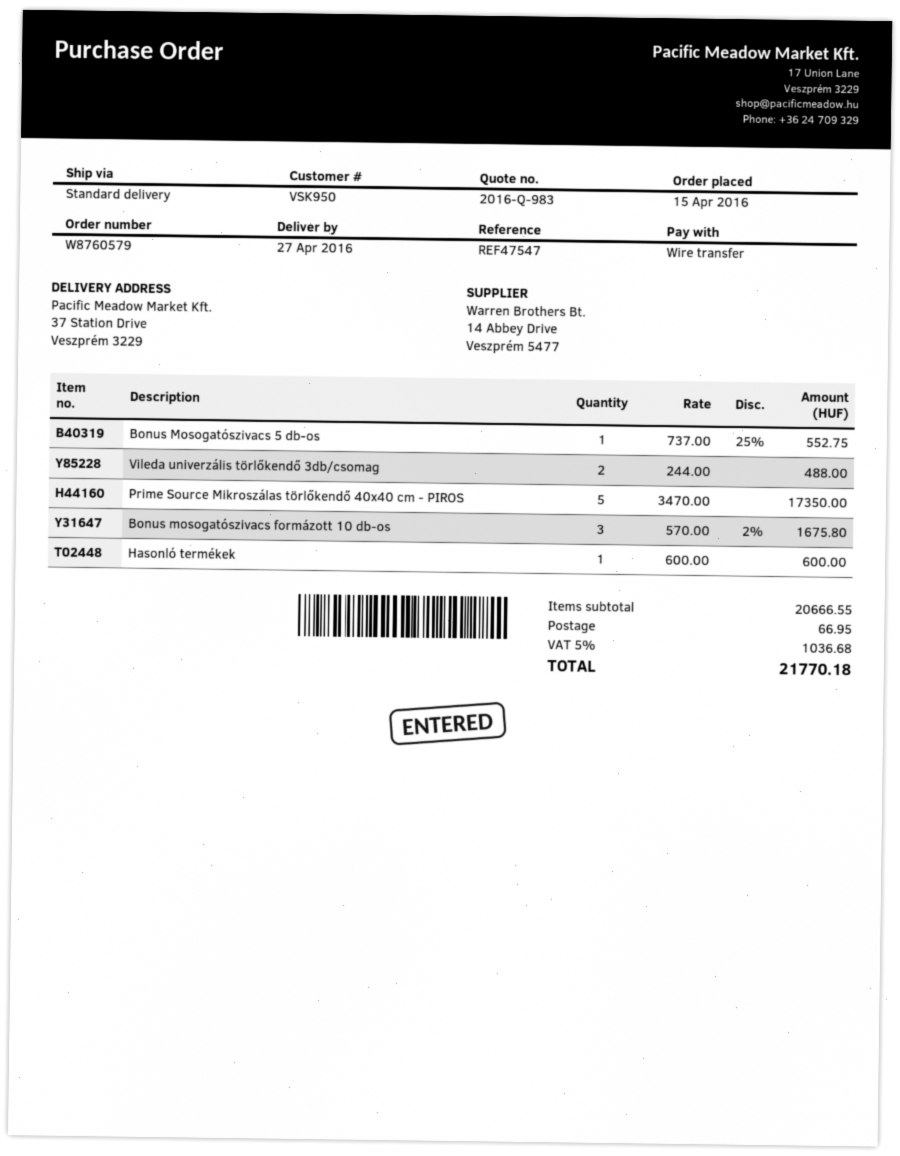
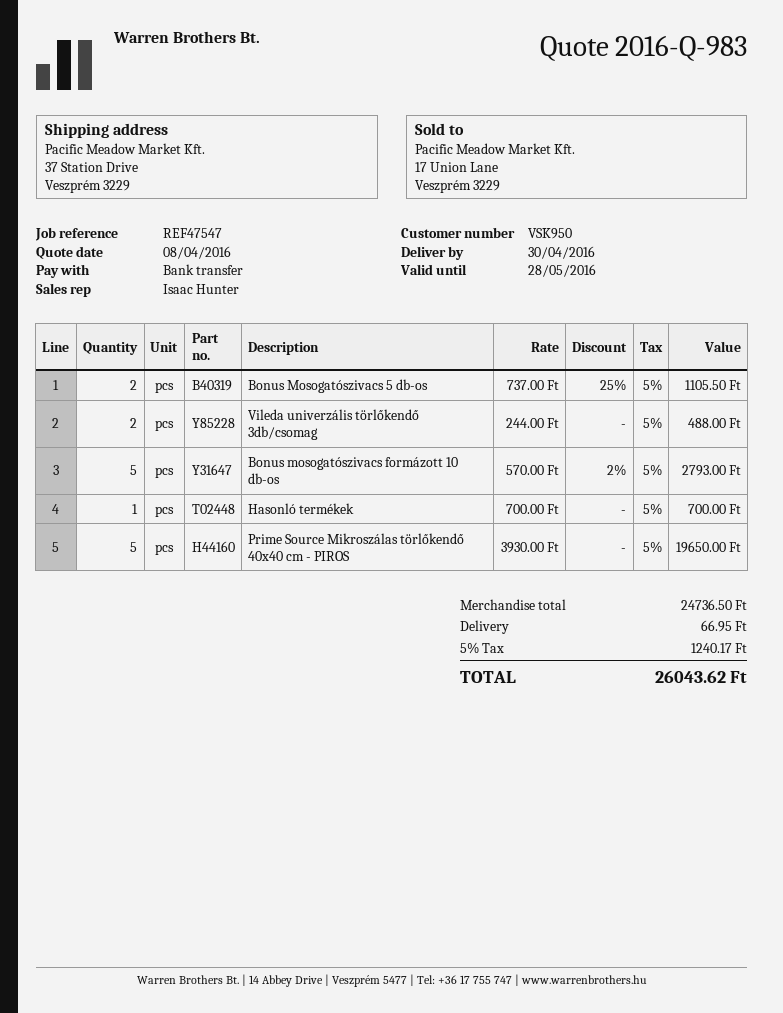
delivery date: 2016-04-27 -> 2016-04-30
Bonus Mosogatószivacs 5 db-os: 1 x 737.00 - 25% = 552.75 -> 2 x 737.00 - 25% = 1105.50
Prime Source Mikroszálas törlőkendő 40x40 cm - PIROS: 5 x 3470.00 = 17350.00 -> 5 x 3930.00 = 19650.00
Bonus mosogatószivacs formázott 10 db-os: 3 x 570.00 - 2% = 1675.80 -> 5 x 570.00 - 2% = 2793.00
Hasonló termékek: 1 x 600.00 = 600.00 -> 1 x 700.00 = 700.00
subtotal: 20666.55 -> 24736.50
tax: 5% = 1036.68 -> 5% = 1240.17
total: 21770.18 -> 26043.62

